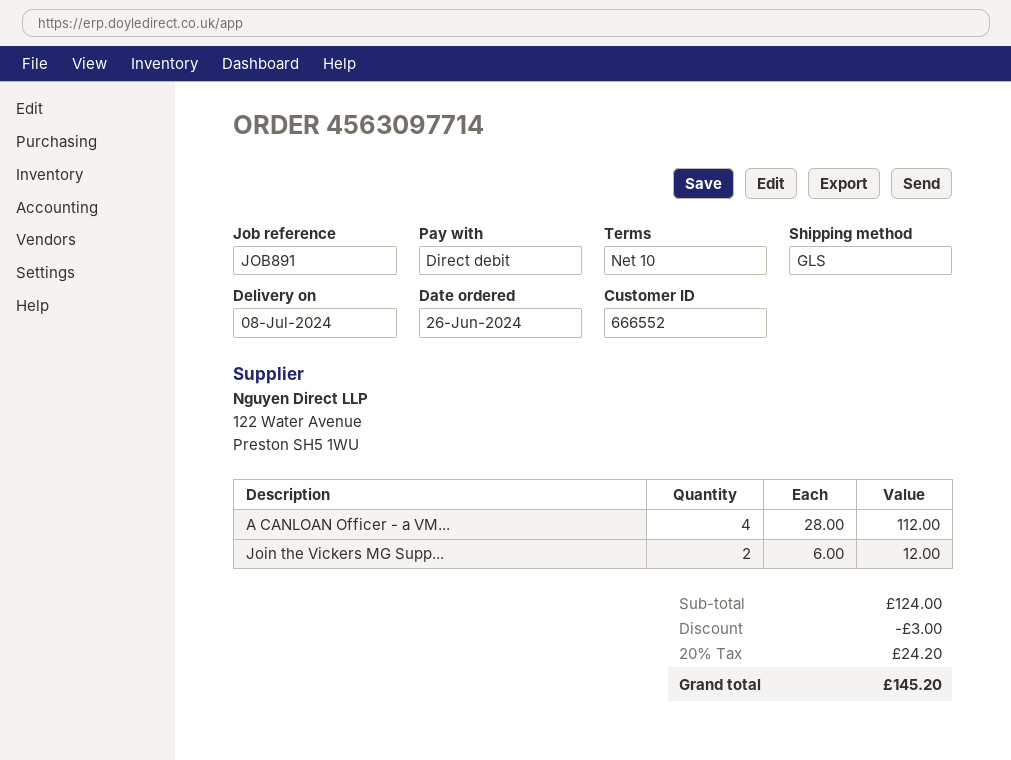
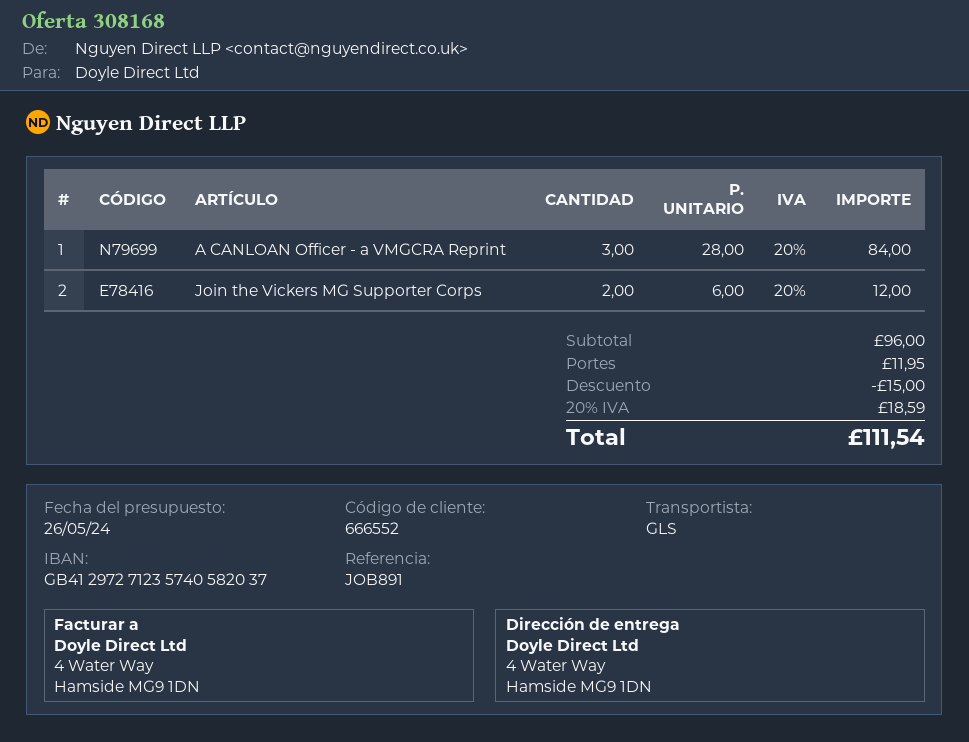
A CANLOAN Officer - a VM...: 4 x 28.00 = 112.00 -> 3 x 28.00 = 84.00
subtotal: 124.00 -> 96.00
discount: 3.00 -> 15.00
shipping: none -> 11.95
tax: 20% = 24.20 -> 20% = 18.59
total: 145.20 -> 111.54

